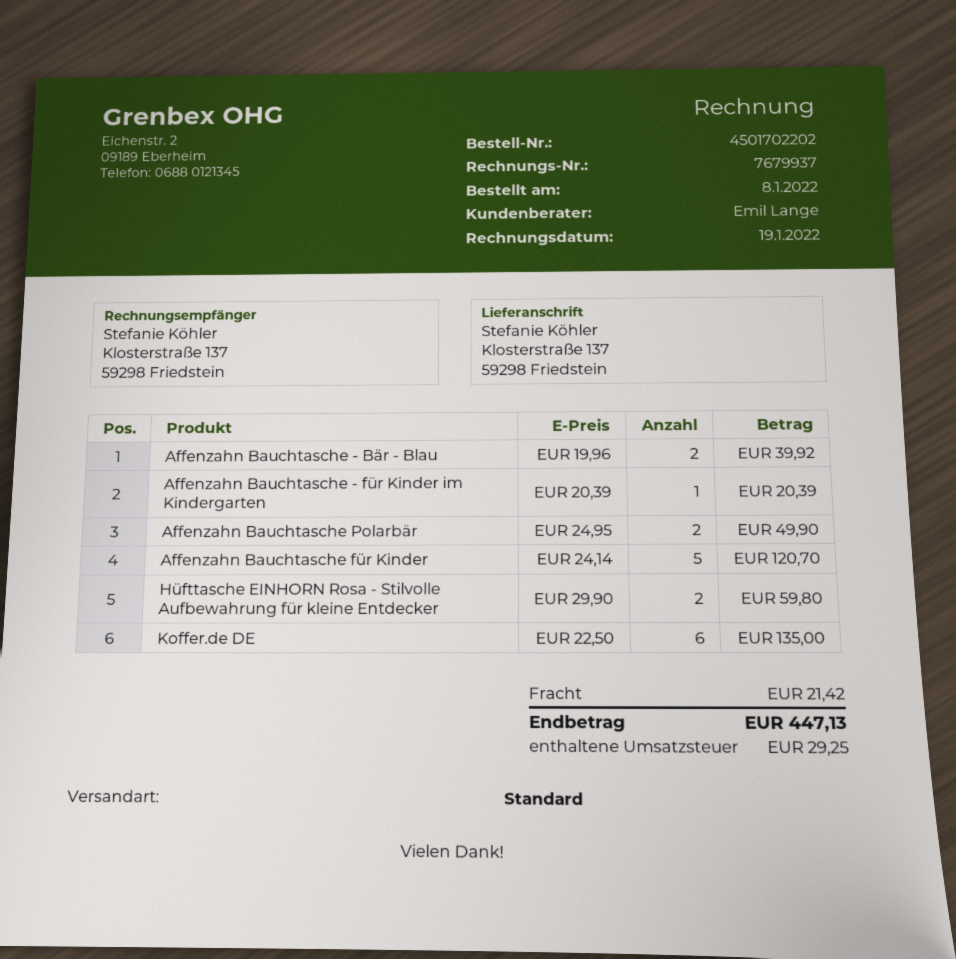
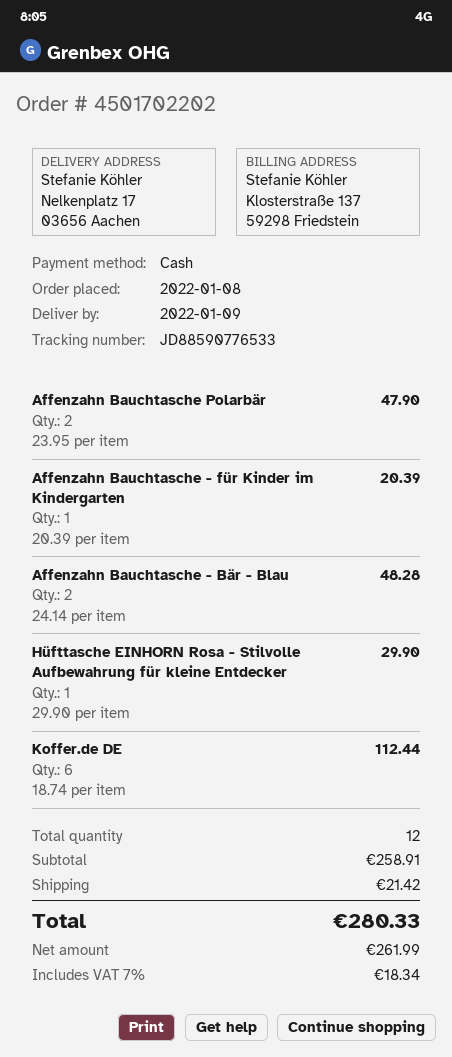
ship to: Klosterstraße 137, 59298 Friedstein -> Nelkenplatz 17, 03656 Aachen
Affenzahn Bauchtasche - Bär - Blau: 2 x 19.96 = 39.92 -> 2 x 24.14 = 48.28
Affenzahn Bauchtasche Polarbär: 2 x 24.95 = 49.90 -> 2 x 23.95 = 47.90
Affenzahn Bauchtasche für Kinder: 5 x 24.14 = 120.70 -> none
Hüfttasche EINHORN Rosa - Stilvolle Aufbewahrung für kleine Entdecker: 2 x 29.90 = 59.80 -> 1 x 29.90 = 29.90
Koffer.de DE: 6 x 22.50 = 135.00 -> 6 x 18.74 = 112.44
tax: 29.25 -> 18.34
total: 447.13 -> 280.33

